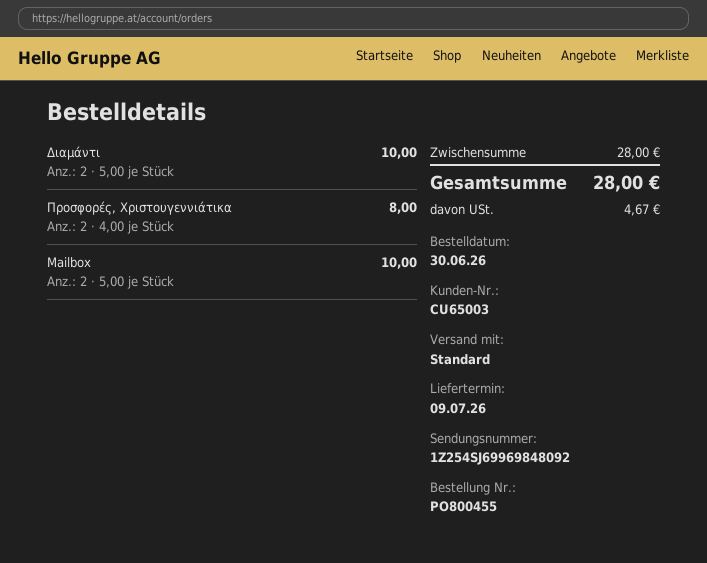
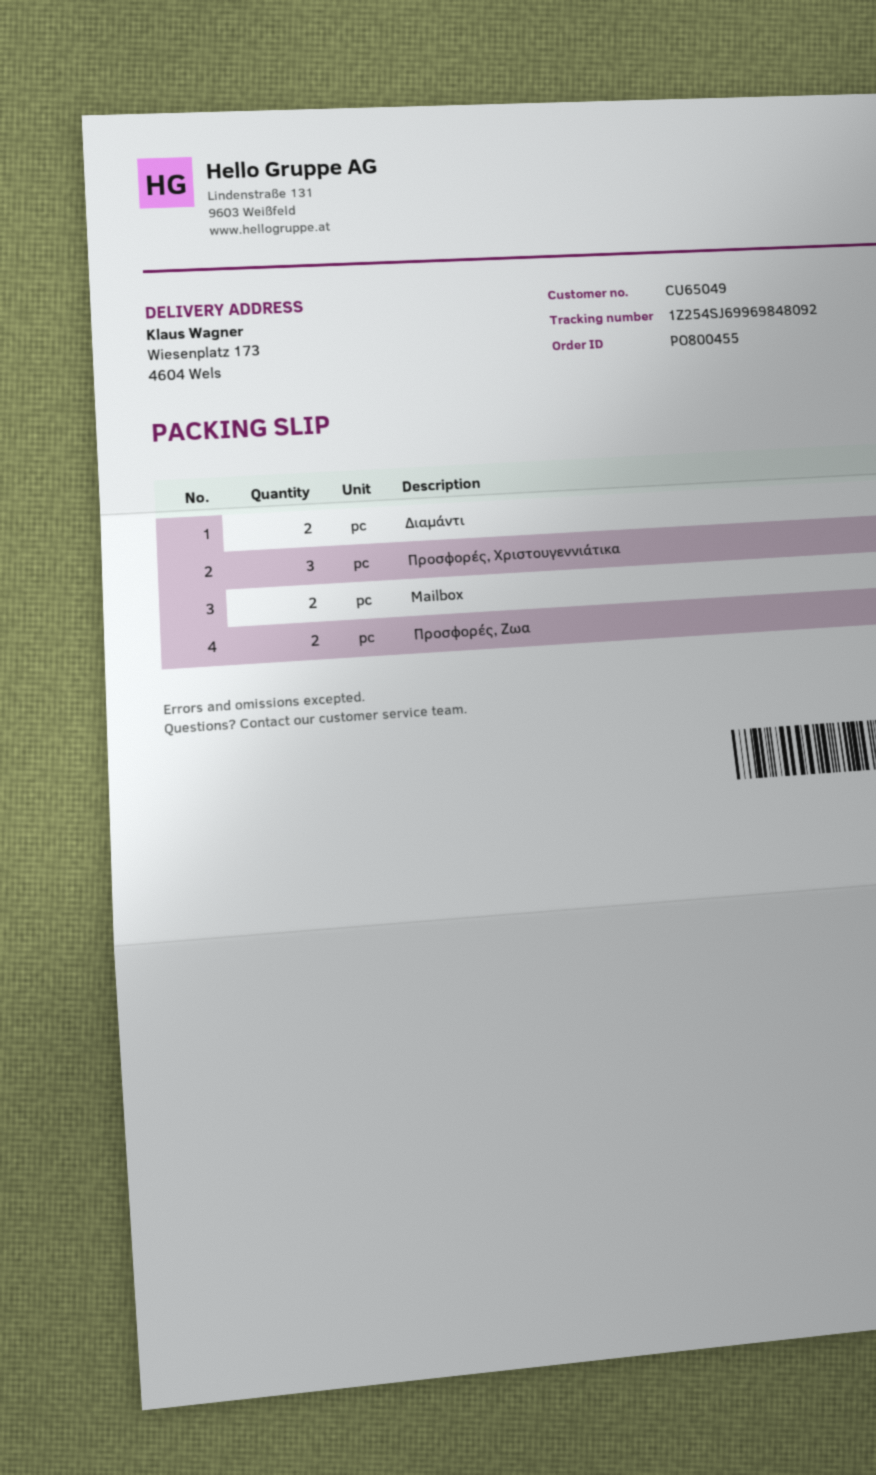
customer number: CU65003 -> CU65049
Προσφορές, Χριστουγεννιάτικα: 2 -> 3
Προσφορές, Ζωα: none -> 2

